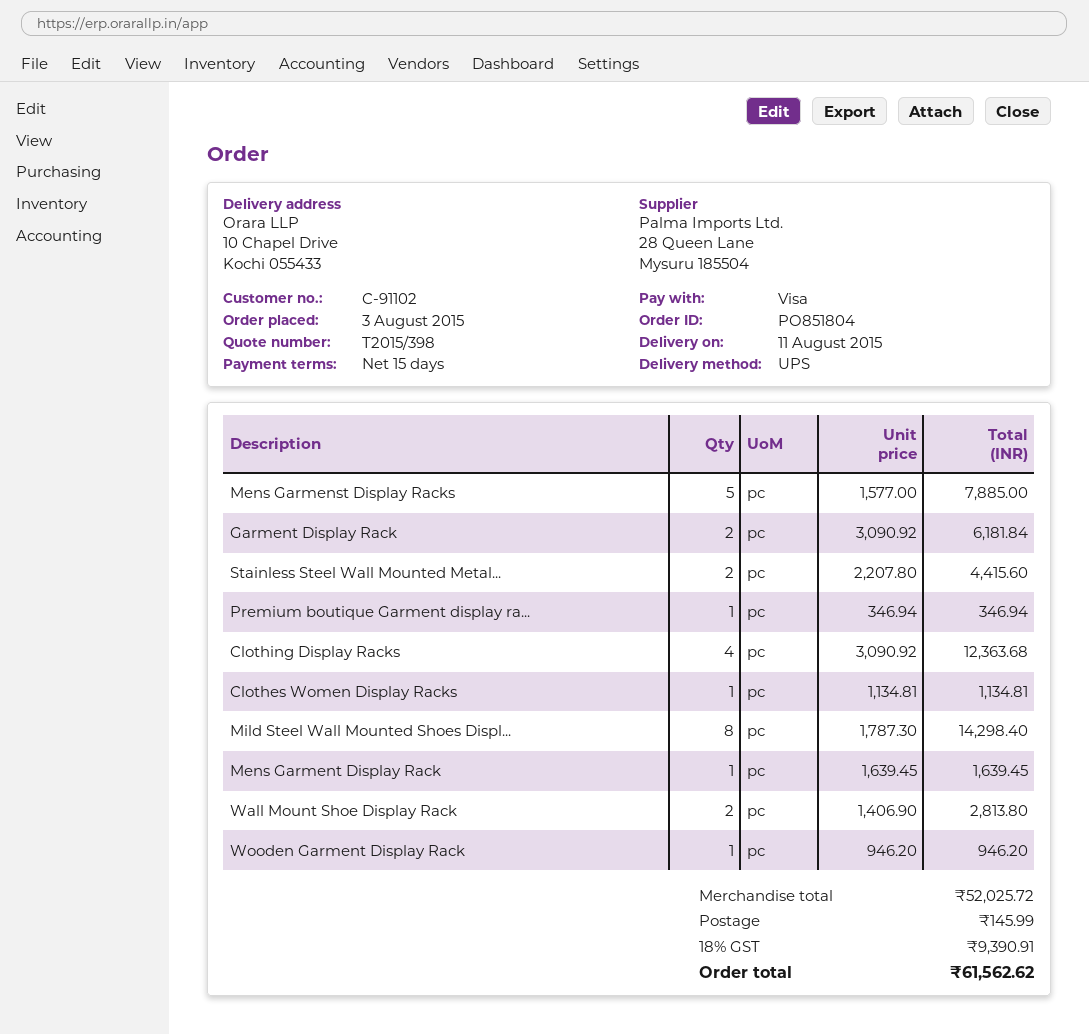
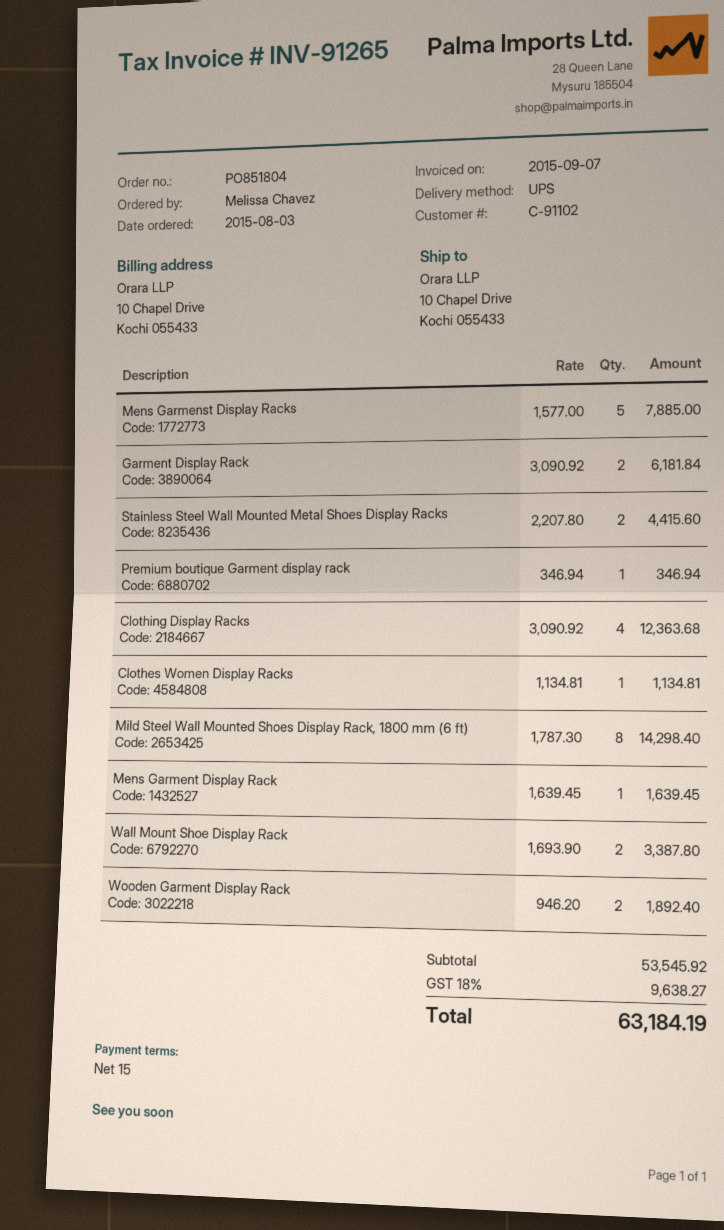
Wall Mount Shoe Display Rack: 2 x 1406.90 = 2813.80 -> 2 x 1693.90 = 3387.80
Wooden Garment Display Rack: 1 x 946.20 = 946.20 -> 2 x 946.20 = 1892.40
subtotal: 52025.72 -> 53545.92
shipping: 145.99 -> none
tax: 18% = 9390.91 -> 18% = 9638.27
total: 61562.62 -> 63184.19

